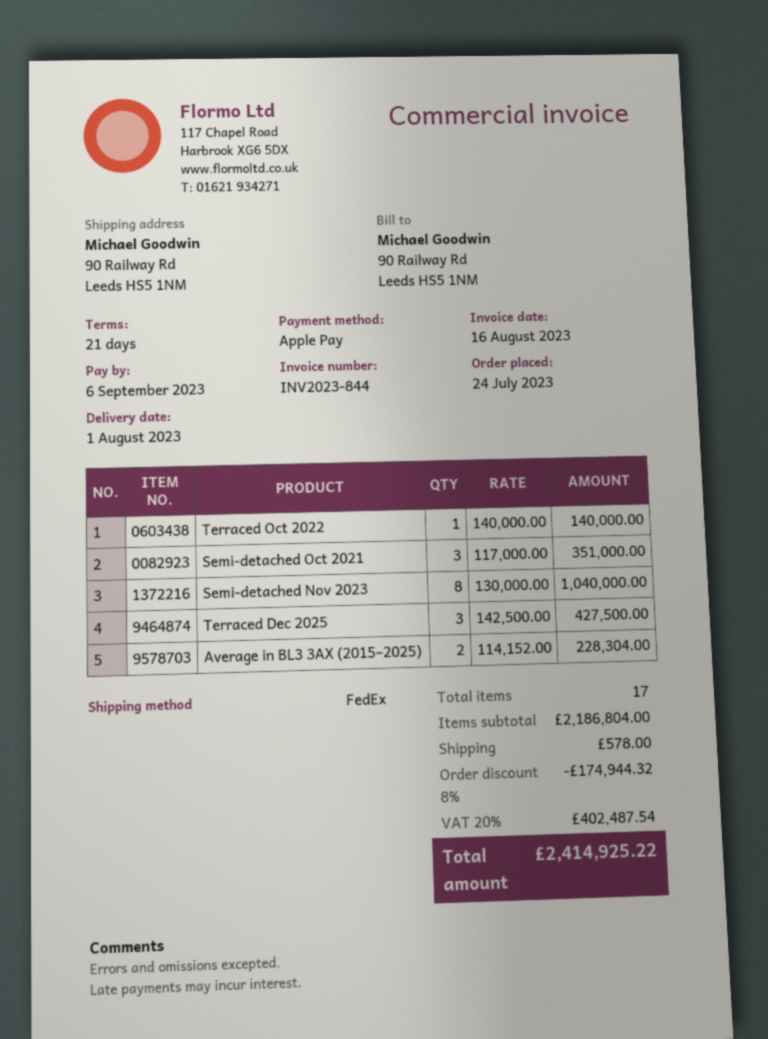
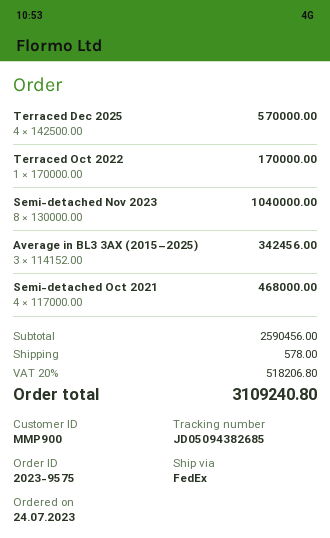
Terraced Oct 2022: 1 x 140000.00 = 140000.00 -> 1 x 170000.00 = 170000.00
Semi-detached Oct 2021: 3 x 117000.00 = 351000.00 -> 4 x 117000.00 = 468000.00
Terraced Dec 2025: 3 x 142500.00 = 427500.00 -> 4 x 142500.00 = 570000.00
Average in BL3 3AX (2015–2025): 2 x 114152.00 = 228304.00 -> 3 x 114152.00 = 342456.00
subtotal: 2186804.00 -> 2590456.00
discount: 8% = 174944.32 -> none
tax: 20% = 402487.54 -> 20% = 518206.80
total: 2414925.22 -> 3109240.80

